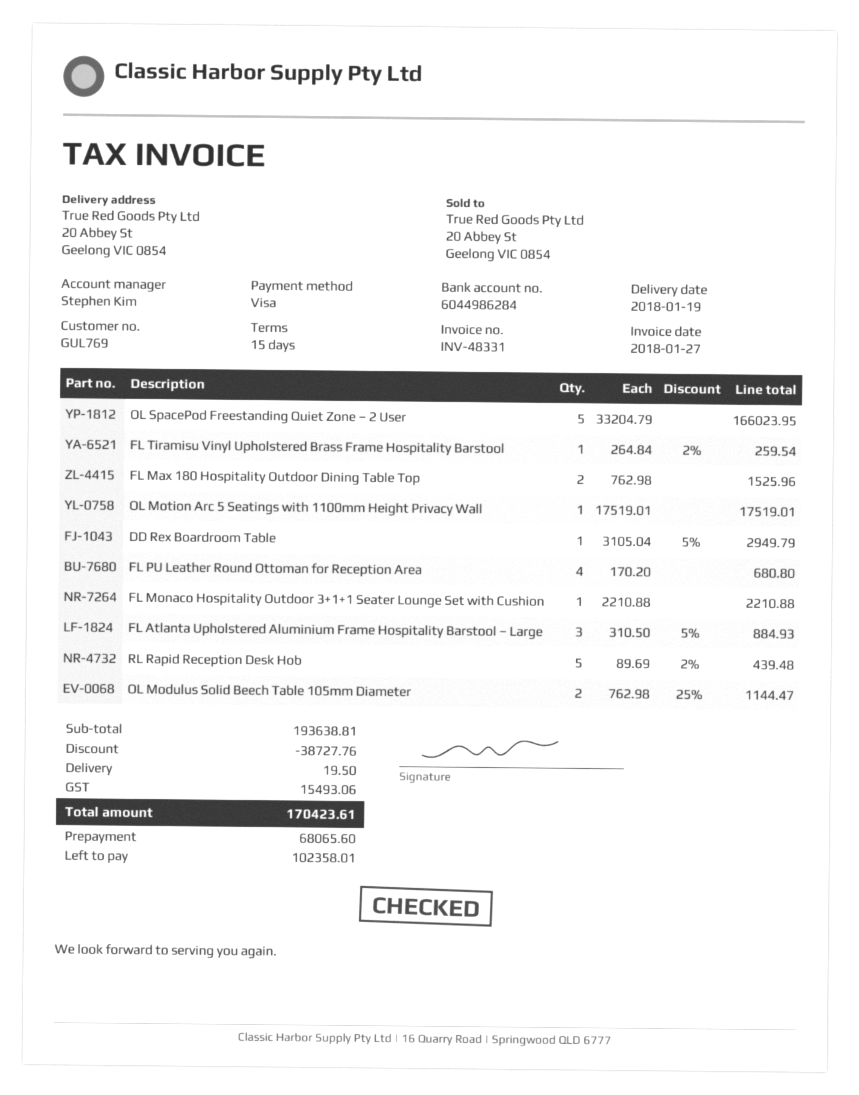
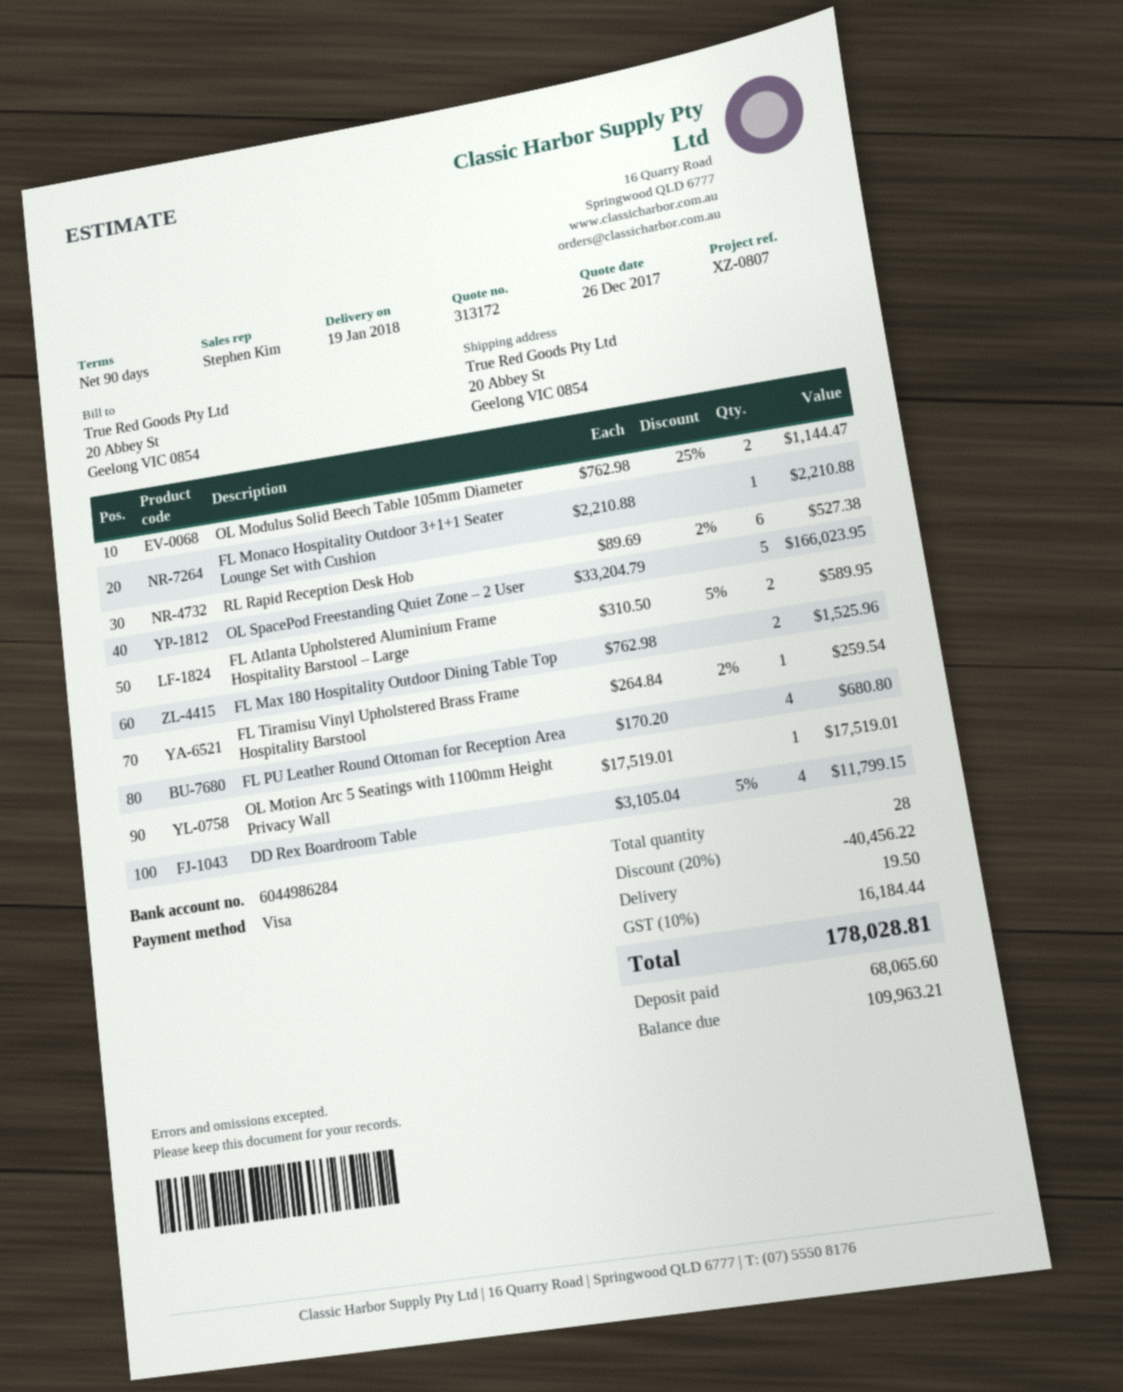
payment terms: 15 days -> 90 days
DD Rex Boardroom Table: 1 x 3105.04 - 5% = 2949.79 -> 4 x 3105.04 - 5% = 11799.15
FL Atlanta Upholstered Aluminium Frame Hospitality Barstool – Large: 3 x 310.50 - 5% = 884.93 -> 2 x 310.50 - 5% = 589.95
RL Rapid Reception Desk Hob: 5 x 89.69 - 2% = 439.48 -> 6 x 89.69 - 2% = 527.38
discount: 38727.76 -> 40456.22
tax: 15493.06 -> 16184.44
total: 170423.61 -> 178028.81
balance: 102358.01 -> 109963.21

